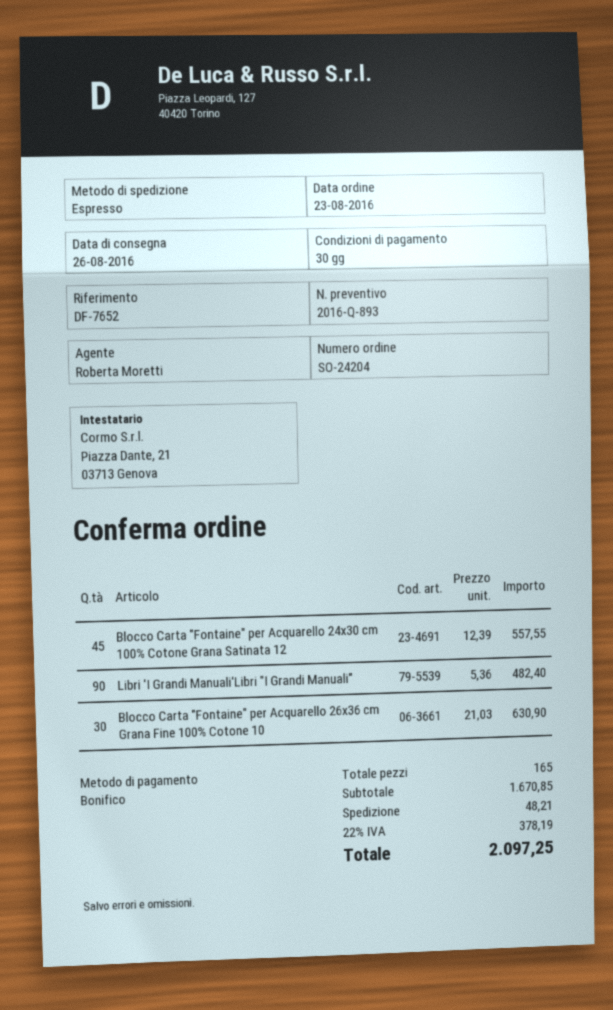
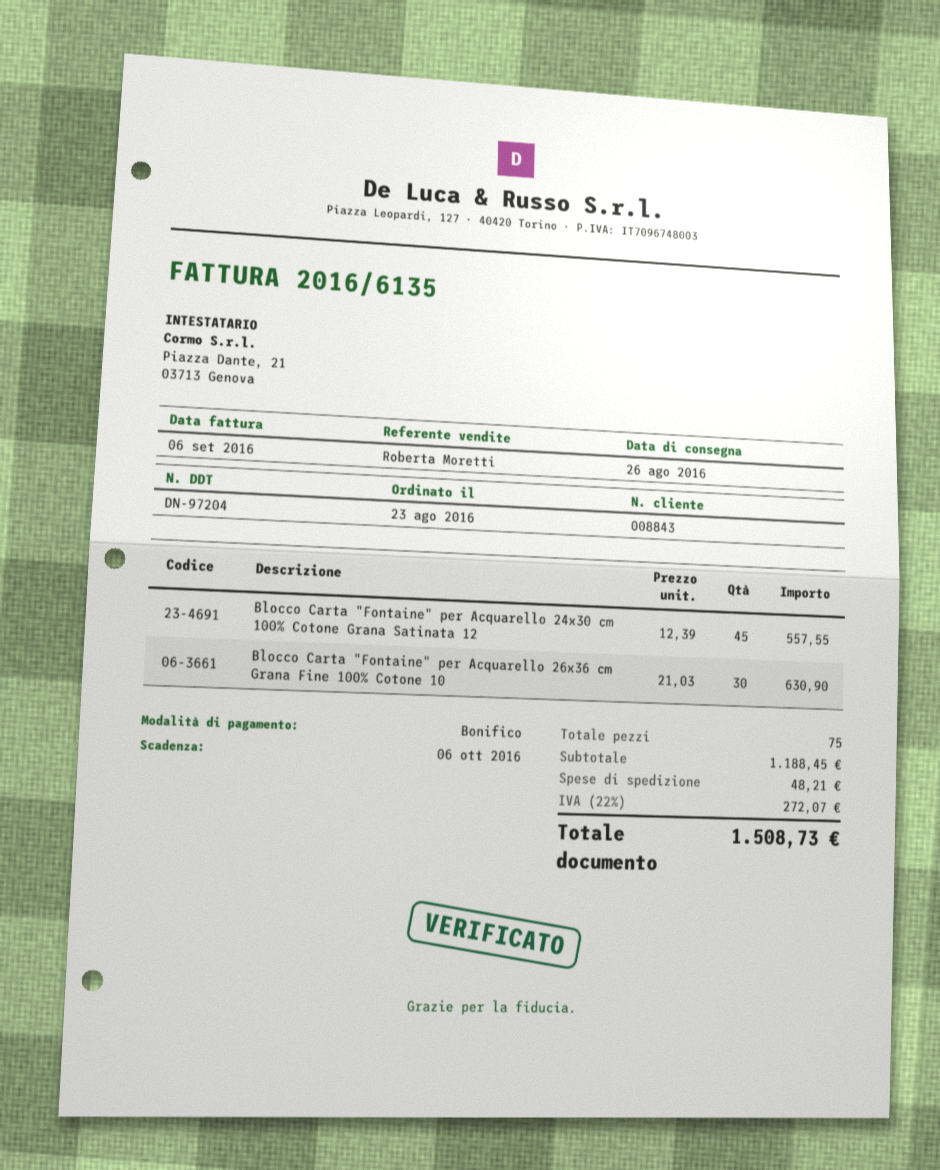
Libri 'I Grandi Manuali'Libri "I Grandi Manuali": 90 x 5.36 = 482.40 -> none
total quantity: 165 -> 75
subtotal: 1670.85 -> 1188.45
tax: 22% = 378.19 -> 22% = 272.07
total: 2097.25 -> 1508.73

